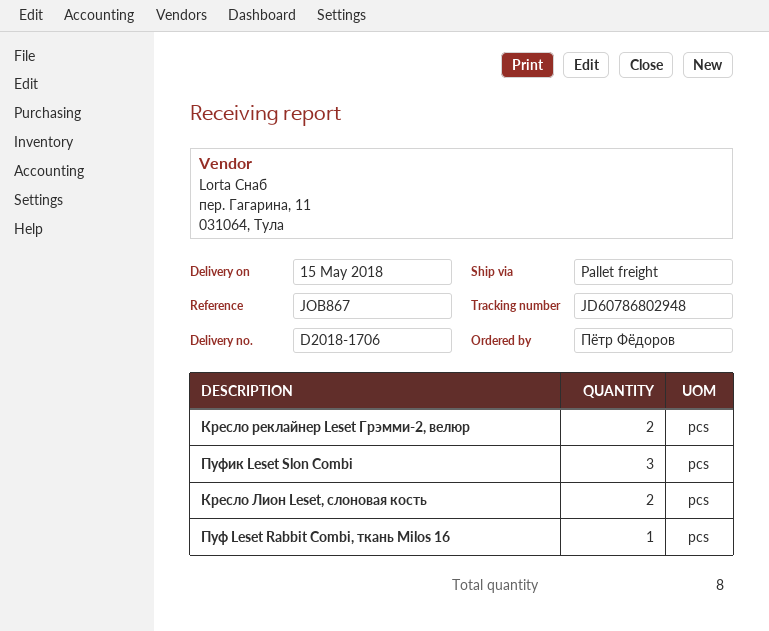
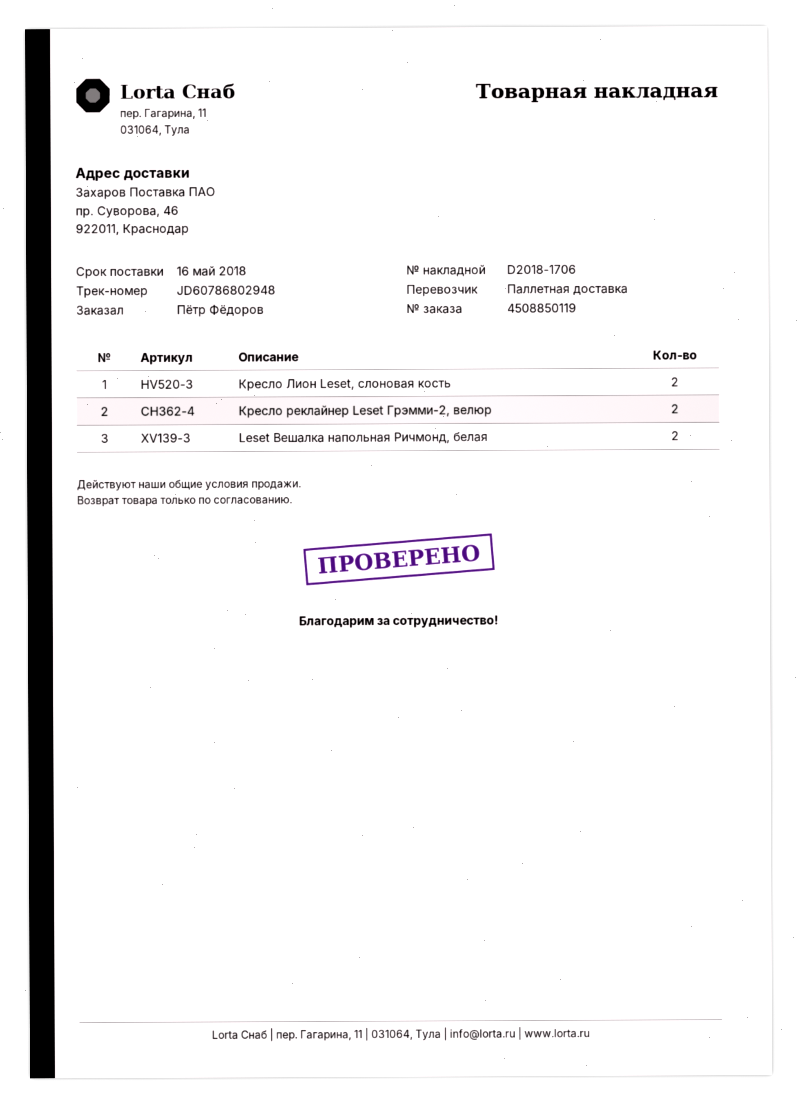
delivery date: 2018-05-15 -> 2018-05-16
Пуфик Leset Slon Combi: 3 -> none
Пуф Leset Rabbit Combi, ткань Milos 16: 1 -> none
Leset Вешалка напольная Ричмонд, белая: none -> 2

